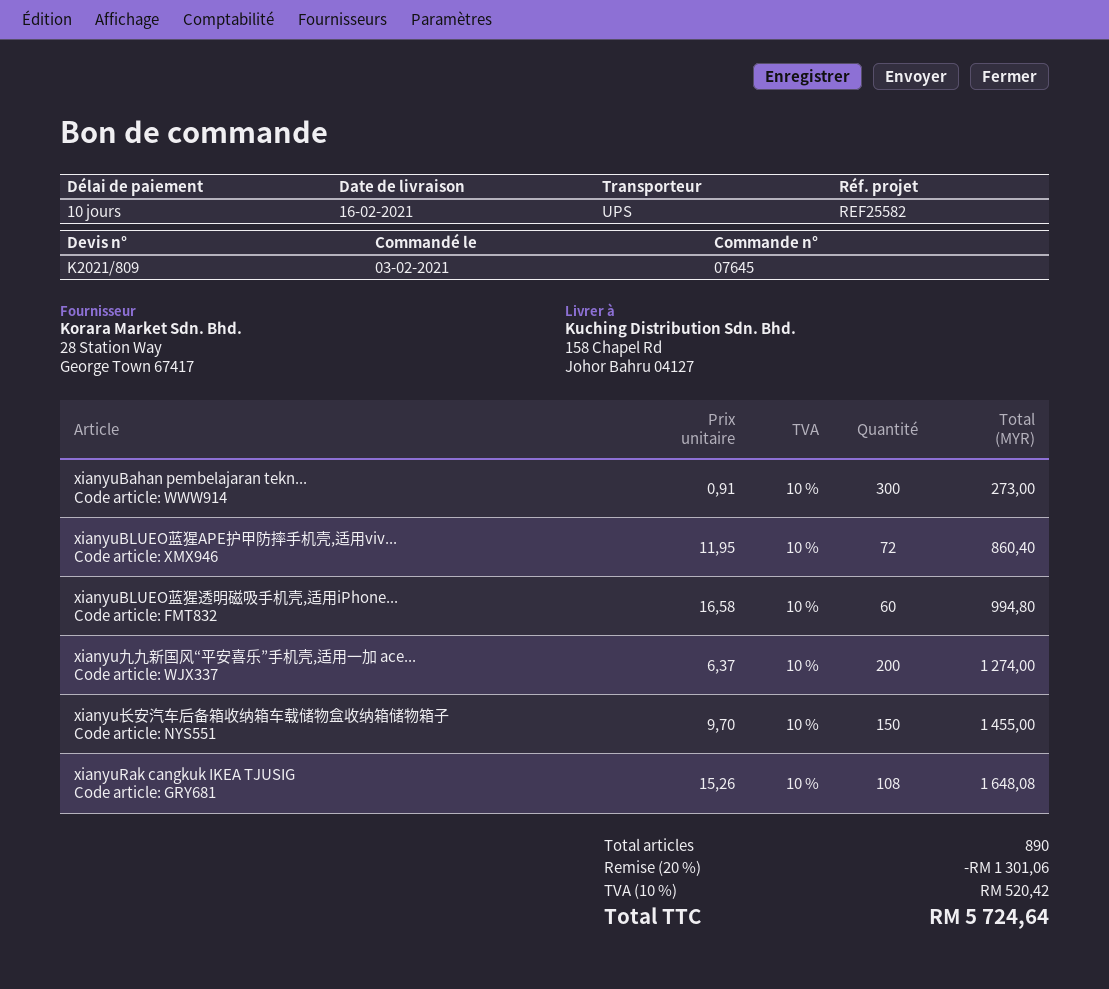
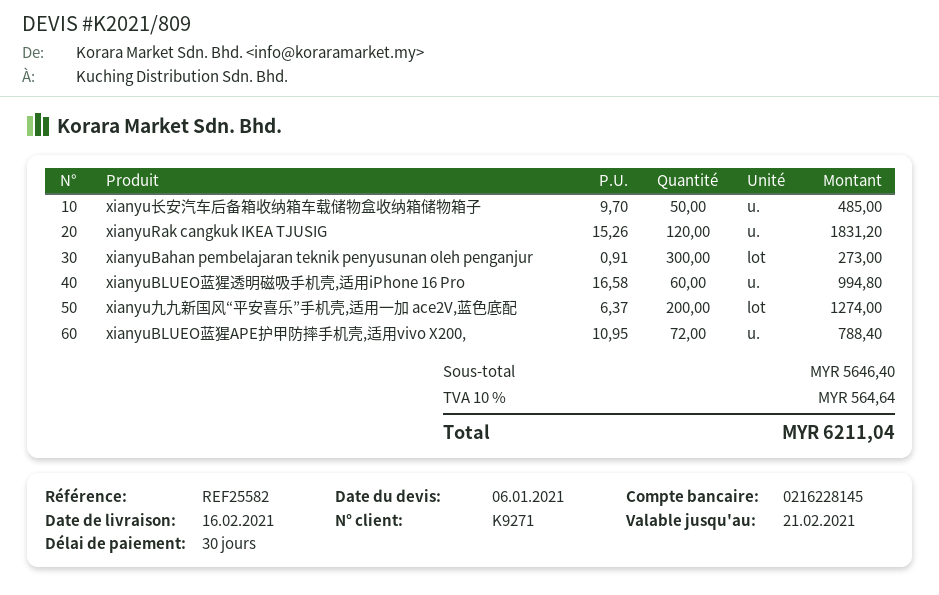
payment terms: 10 days -> 30 days
xianyuBLUEO蓝猩APE护甲防摔手机壳,适用viv...: 72 x 11.95 = 860.40 -> 72 x 10.95 = 788.40
xianyu长安汽车后备箱收纳箱车载储物盒收纳箱储物箱子: 150 x 9.70 = 1455.00 -> 50 x 9.70 = 485.00
xianyuRak cangkuk IKEA TJUSIG: 108 x 15.26 = 1648.08 -> 120 x 15.26 = 1831.20
discount: 20% = 1301.06 -> none
tax: 10% = 520.42 -> 10% = 564.64
total: 5724.64 -> 6211.04

